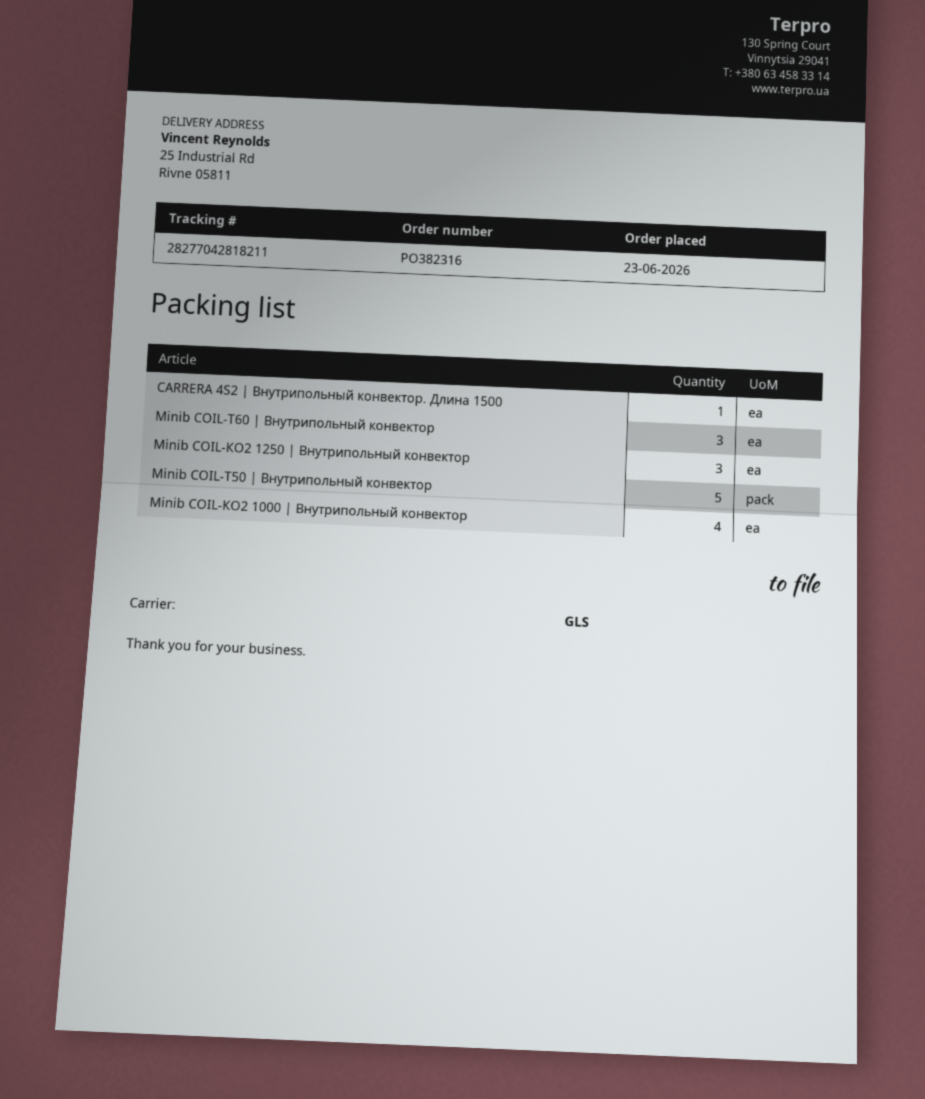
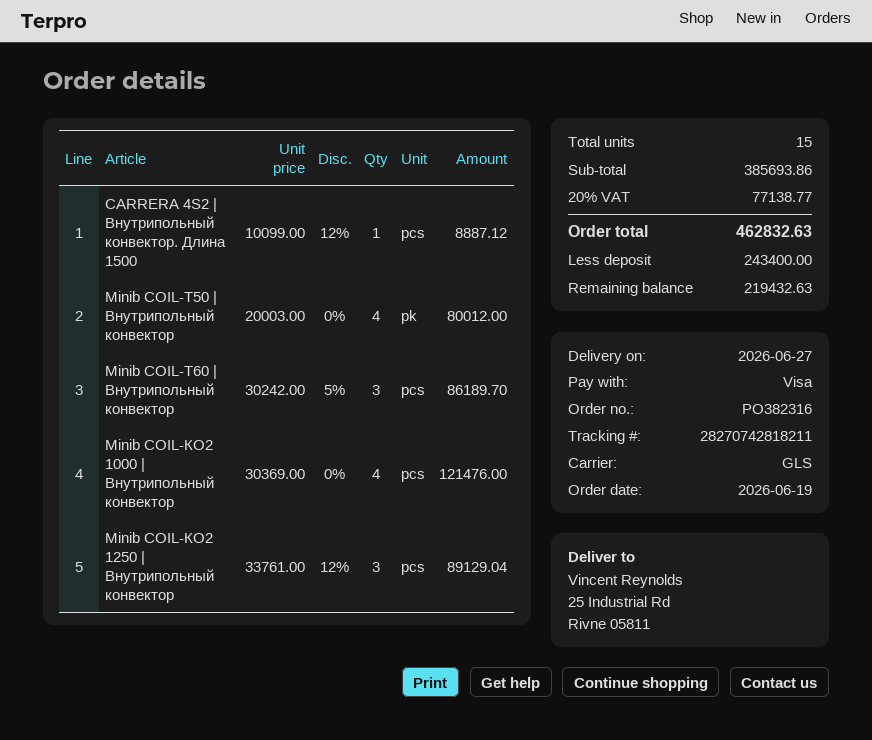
order date: 2026-06-23 -> 2026-06-19
tracking number: 28277042818211 -> 28270742818211
Minib COIL-T50 | Внутрипольный конвектор: 5 -> 4

